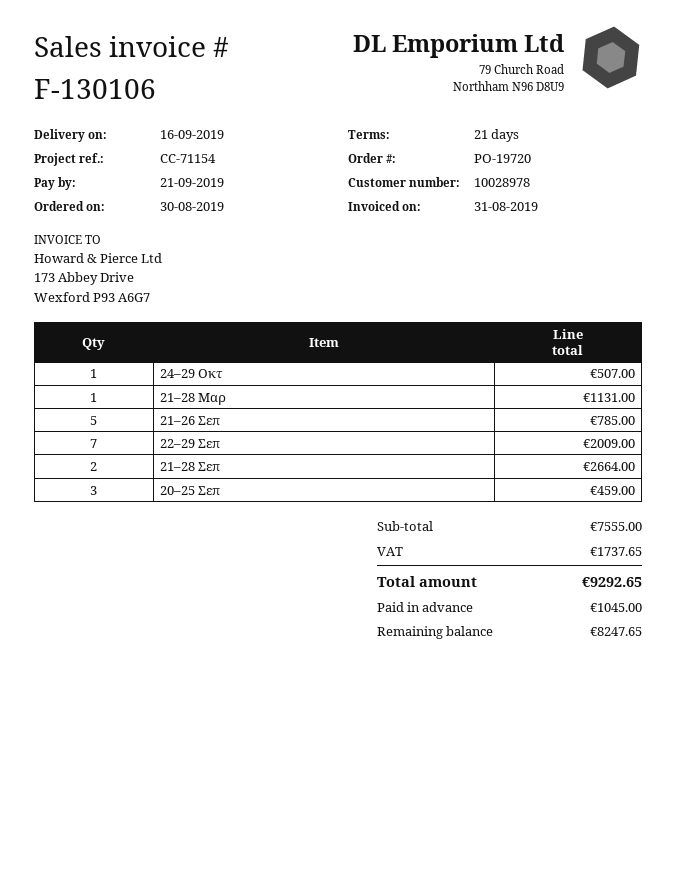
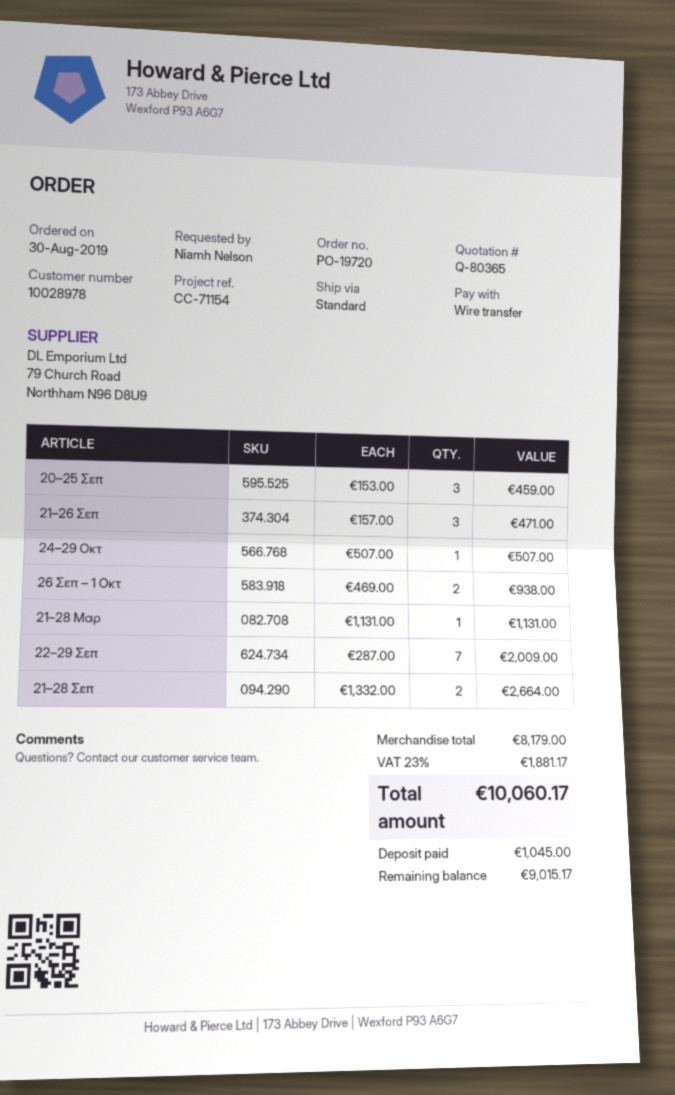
21–26 Σεπ: 5 for 785.00 -> 3 for 471.00
26 Σεπ – 1 Οκτ: none -> 2 for 938.00
subtotal: 7555.00 -> 8179.00
tax: 1737.65 -> 1881.17
total: 9292.65 -> 10060.17
balance: 8247.65 -> 9015.17

